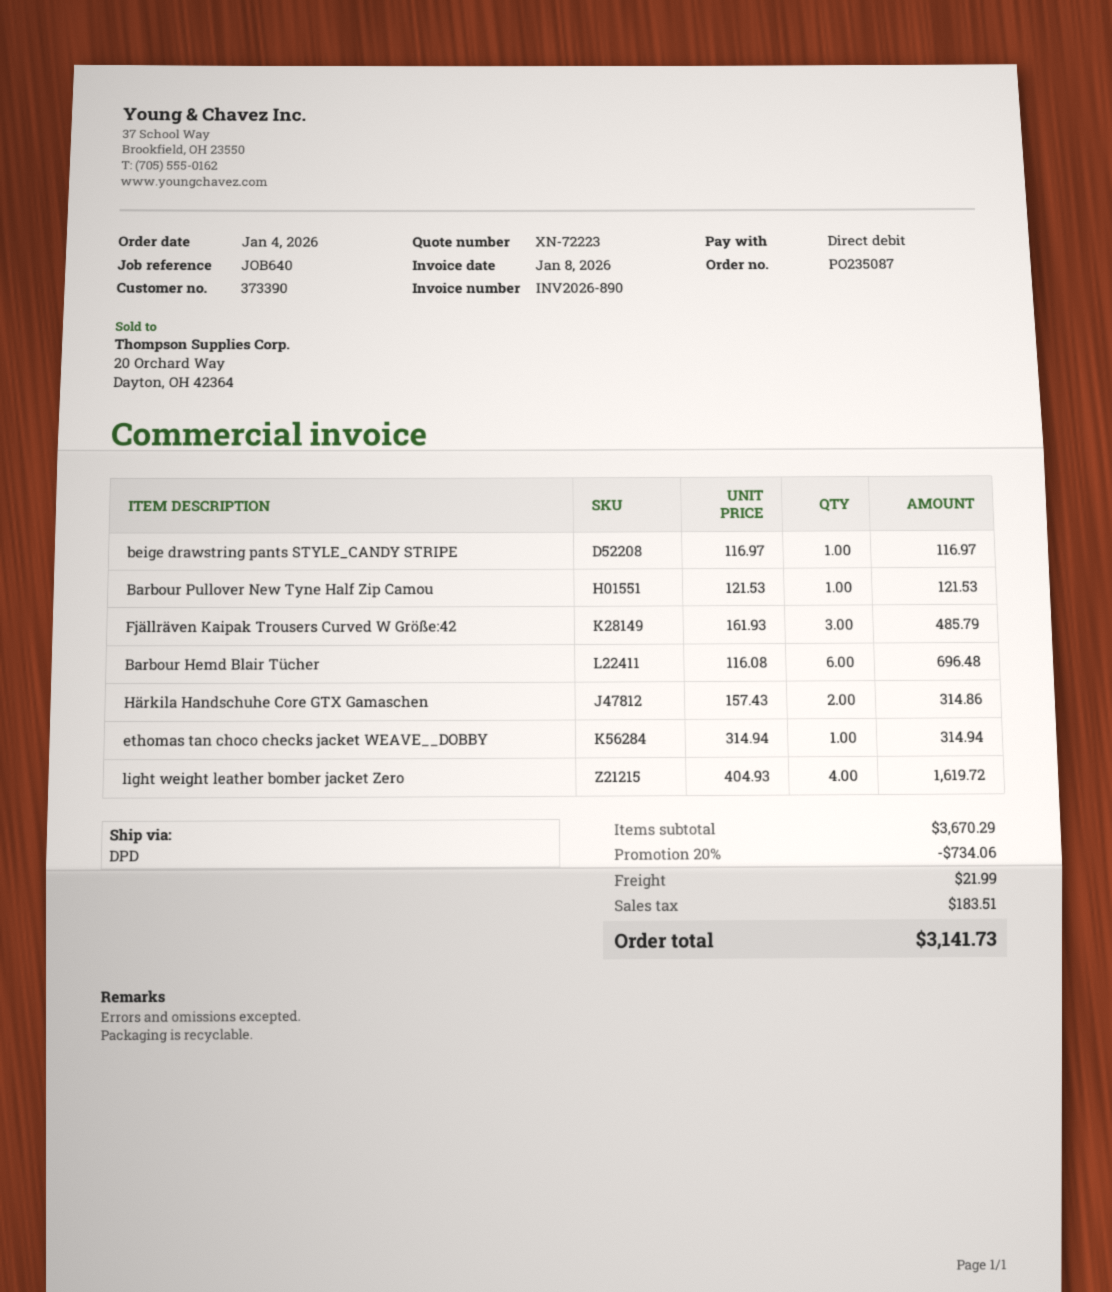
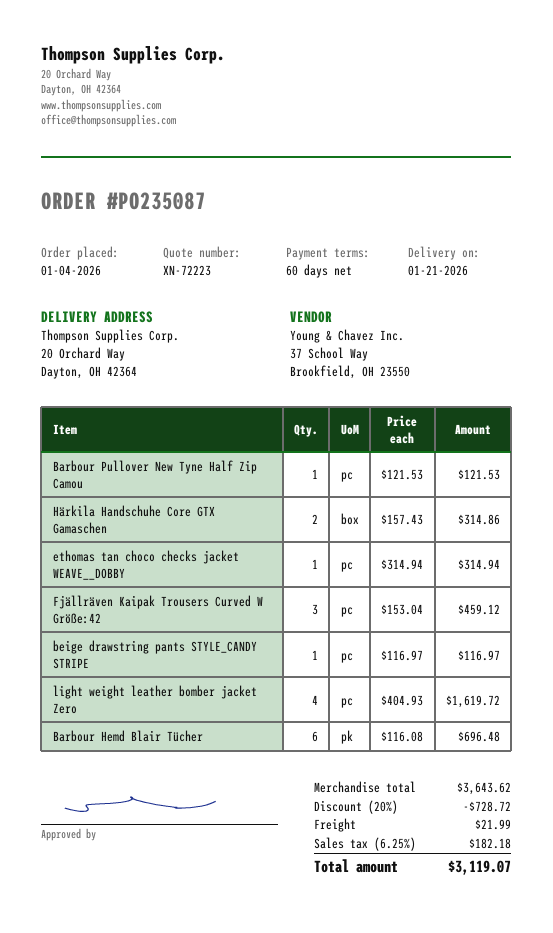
Fjällräven Kaipak Trousers Curved W Größe:42: 3 x 161.93 = 485.79 -> 3 x 153.04 = 459.12
subtotal: 3670.29 -> 3643.62
discount: 20% = 734.06 -> 20% = 728.72
tax: 183.51 -> 182.18
total: 3141.73 -> 3119.07

